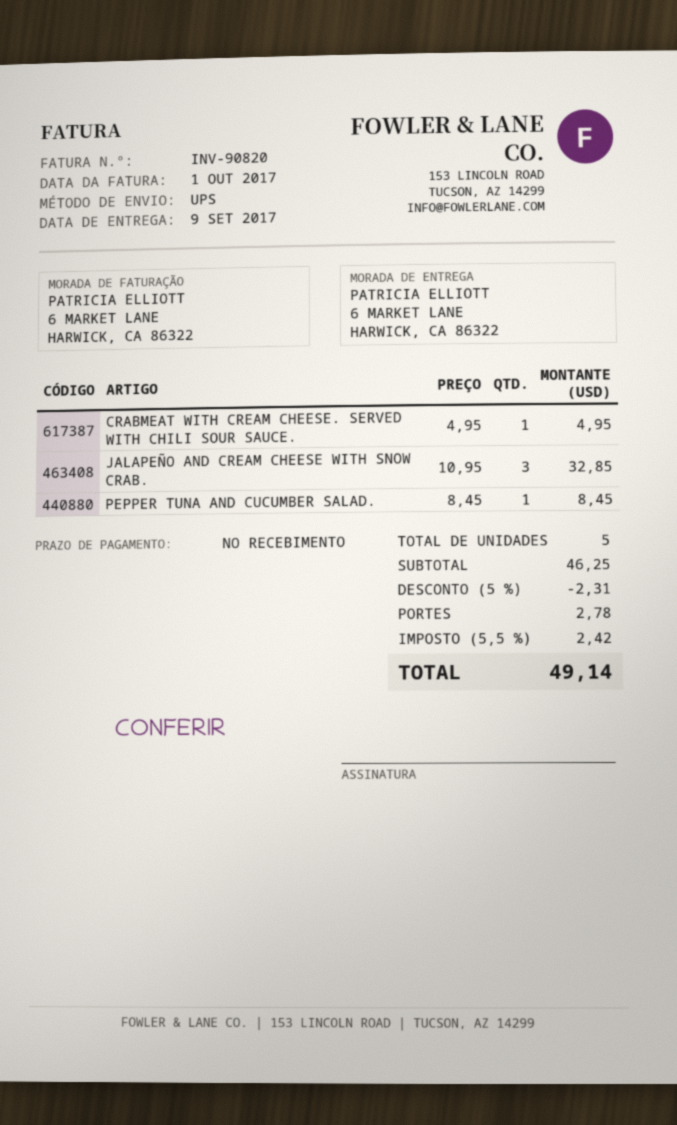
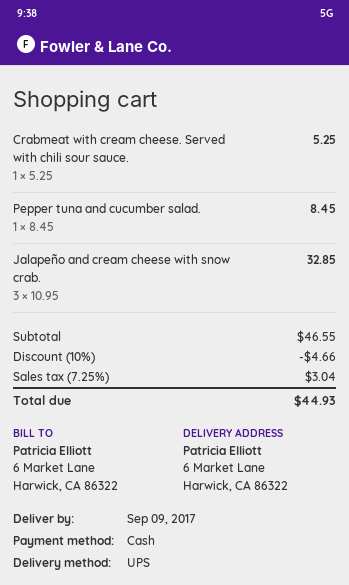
CRABMEAT WITH CREAM CHEESE. SERVED WITH CHILI SOUR SAUCE.: 1 x 4.95 = 4.95 -> 1 x 5.25 = 5.25
subtotal: 46.25 -> 46.55
discount: 5% = 2.31 -> 10% = 4.66
shipping: 2.78 -> none
tax: 5.5% = 2.42 -> 7.25% = 3.04
total: 49.14 -> 44.93

